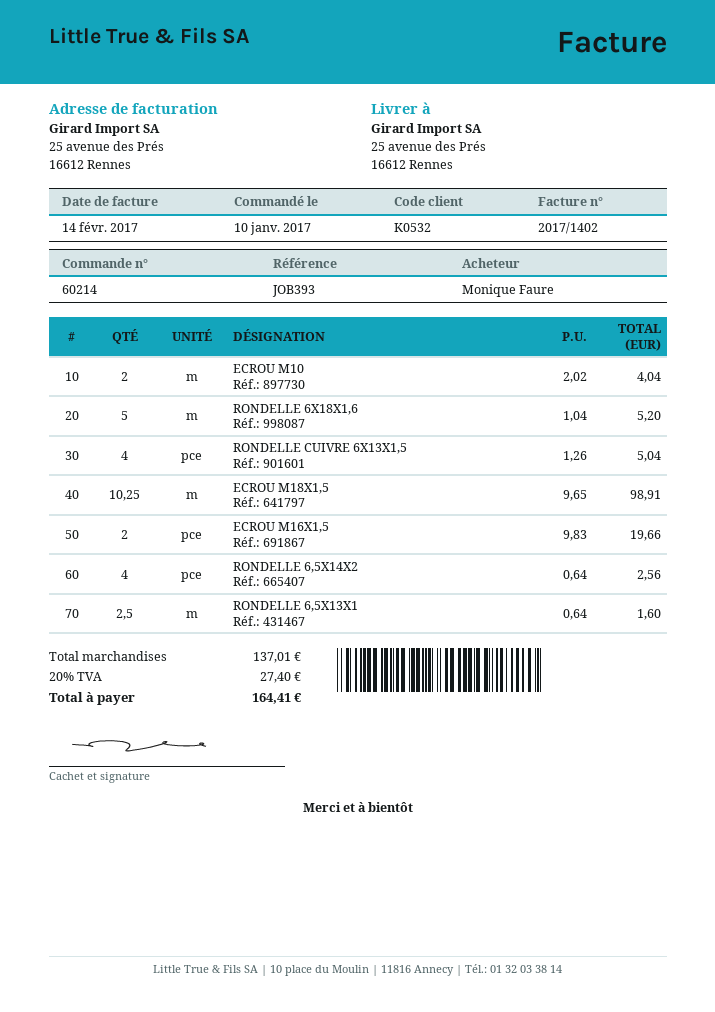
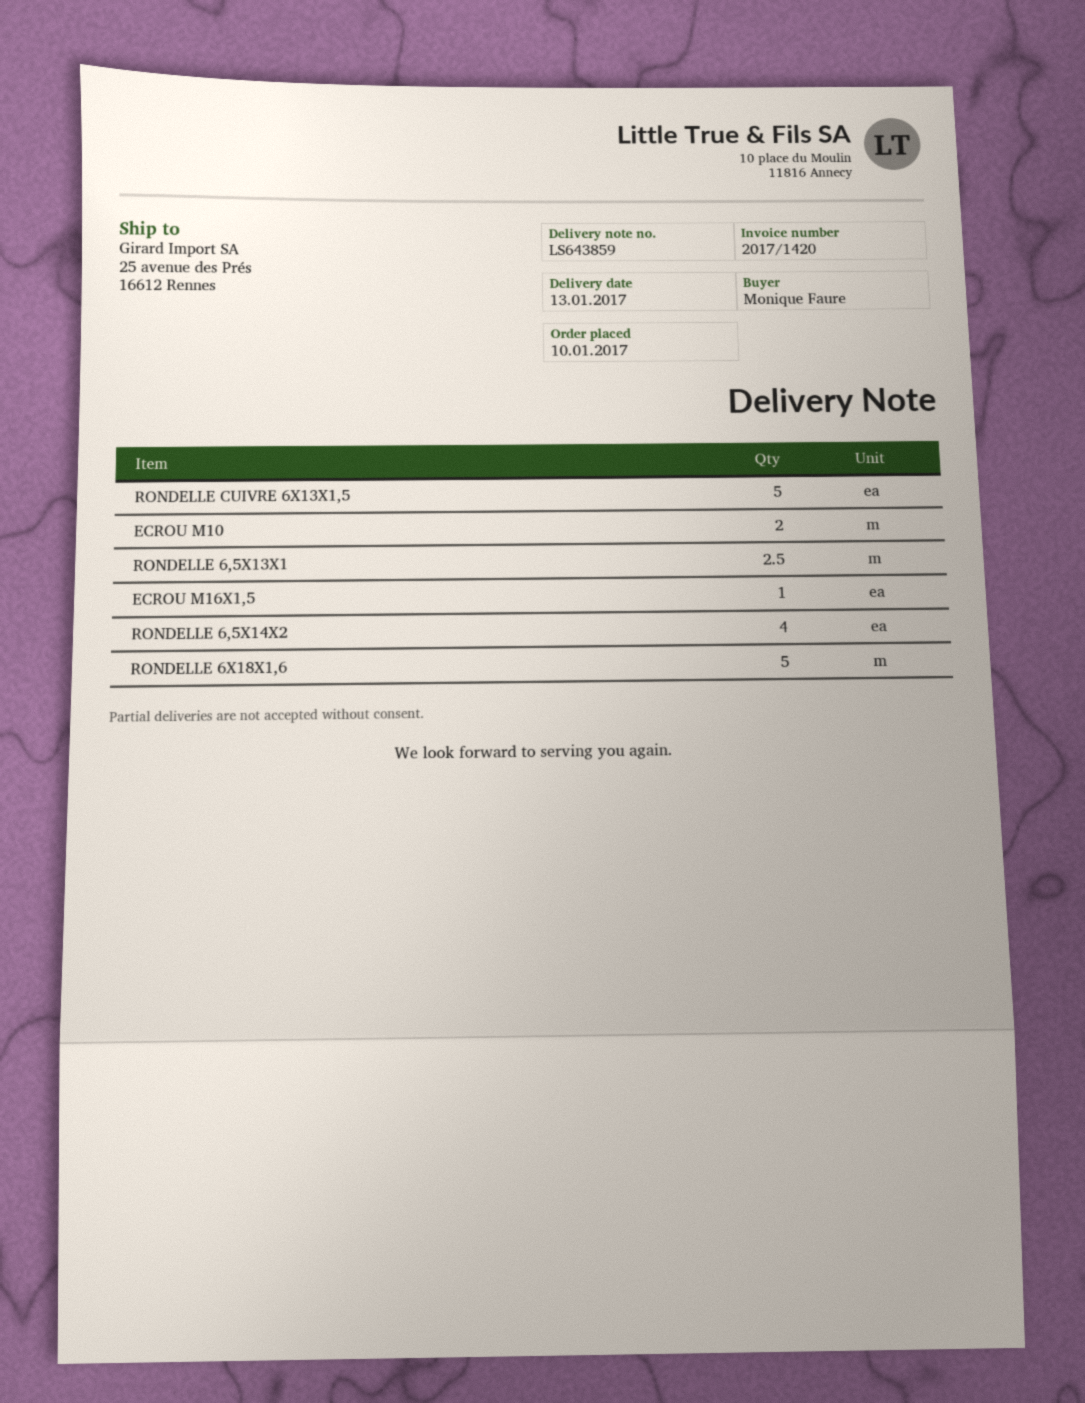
invoice number: 2017/1402 -> 2017/1420
RONDELLE CUIVRE 6X13X1,5: 4 -> 5
ECROU M18X1,5: 10.25 -> none
ECROU M16X1,5: 2 -> 1

